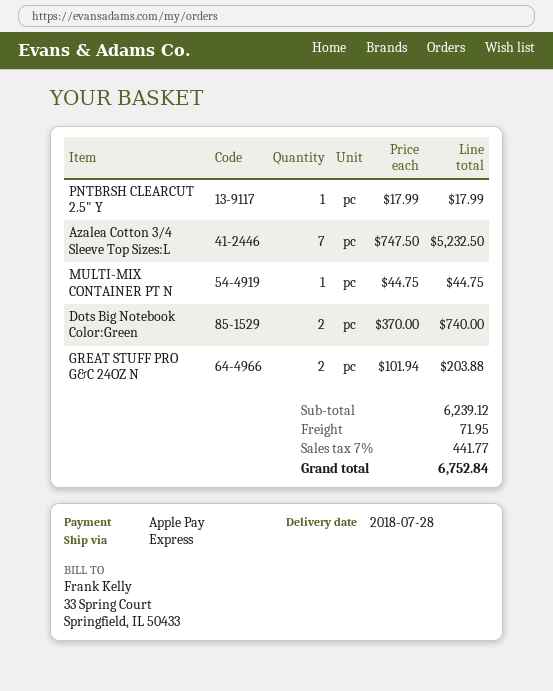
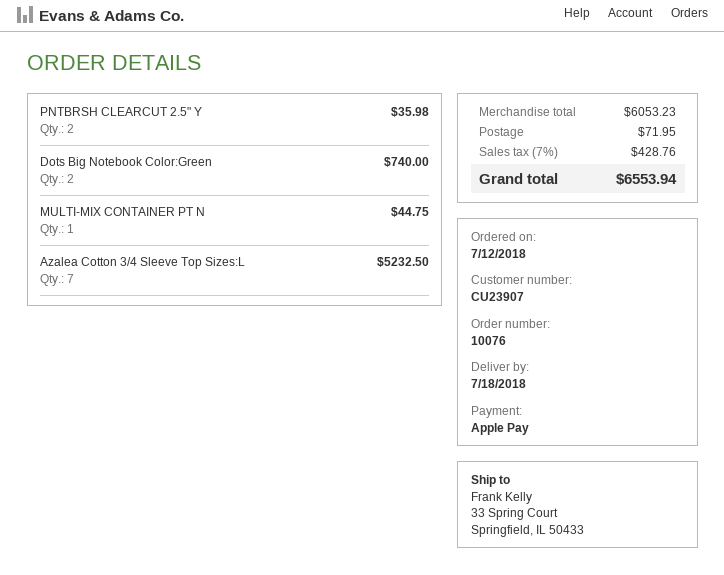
delivery date: 2018-07-28 -> 2018-07-18
PNTBRSH CLEARCUT 2.5" Y: 1 for 17.99 -> 2 for 35.98
GREAT STUFF PRO G&C 24OZ N: 2 for 203.88 -> none
subtotal: 6239.12 -> 6053.23
tax: 7% = 441.77 -> 7% = 428.76
total: 6752.84 -> 6553.94

